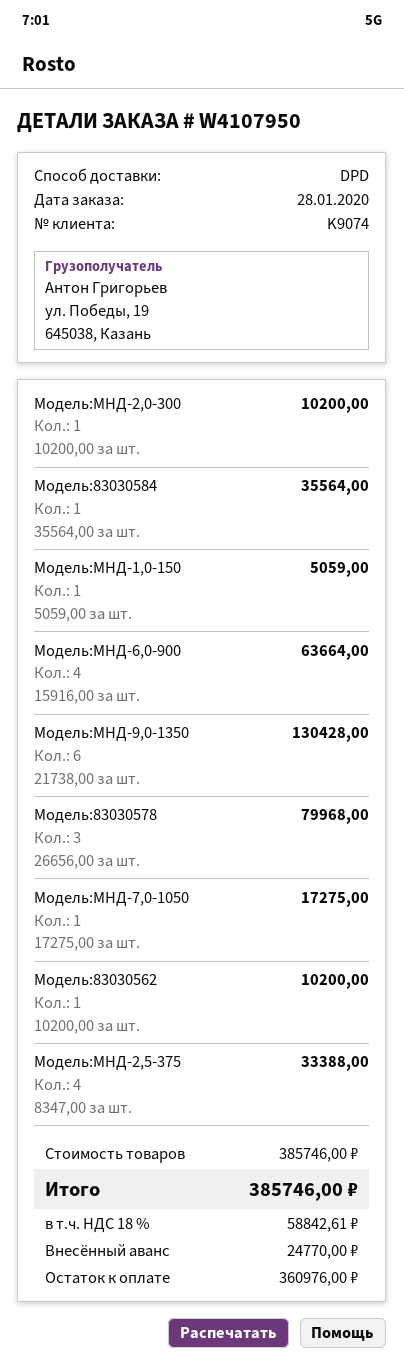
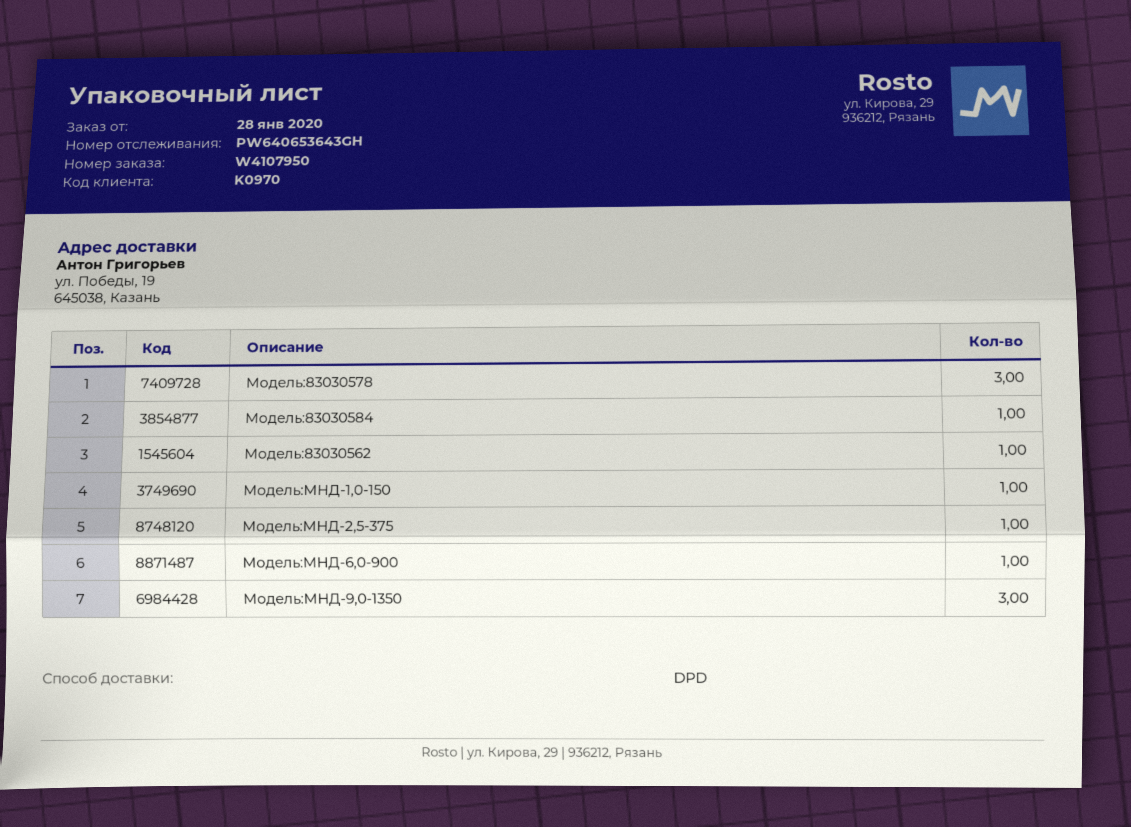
customer number: K9074 -> K0970
Модель:МНД-2,0-300: 1 -> none
Модель:МНД-6,0-900: 4 -> 1
Модель:МНД-9,0-1350: 6 -> 3
Модель:МНД-7,0-1050: 1 -> none
Модель:МНД-2,5-375: 4 -> 1

